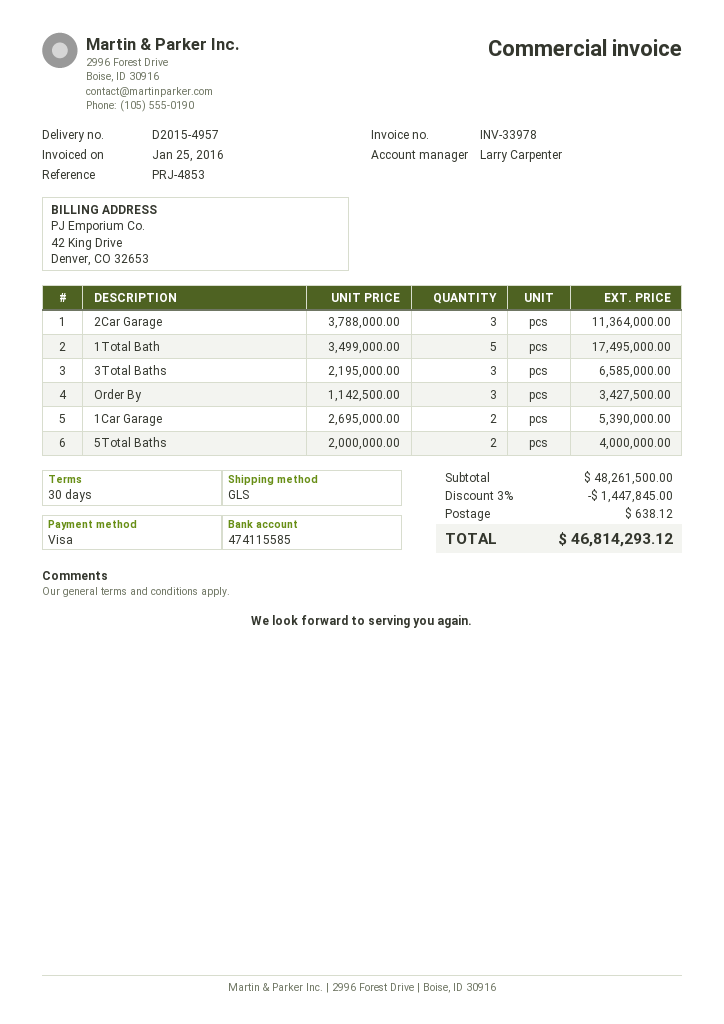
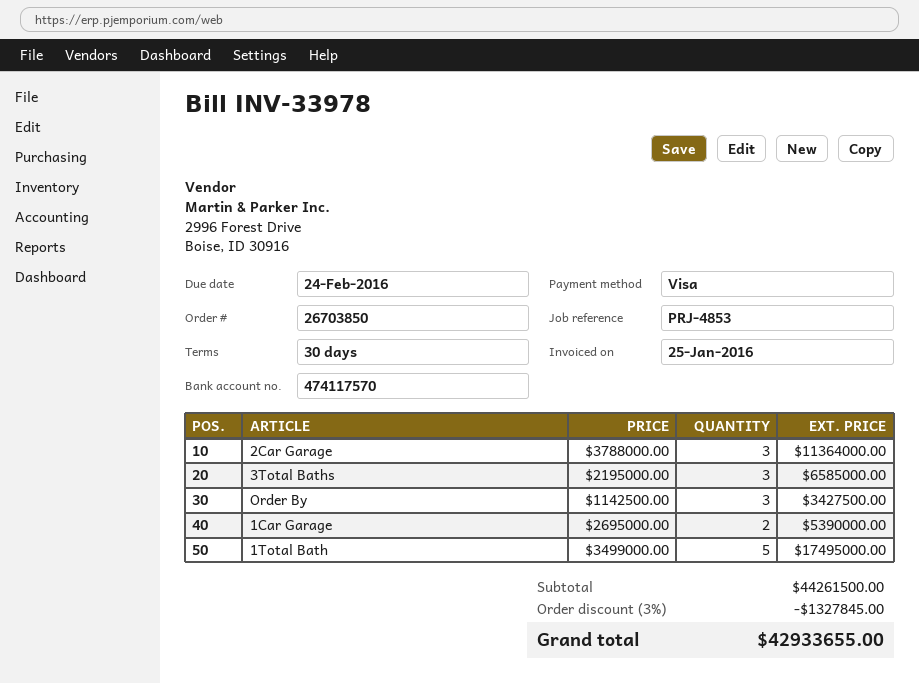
bank account: 474115585 -> 474117570
5Total Baths: 2 x 2000000.00 = 4000000.00 -> none
subtotal: 48261500.00 -> 44261500.00
discount: 3% = 1447845.00 -> 3% = 1327845.00
shipping: 638.12 -> none
total: 46814293.12 -> 42933655.00

